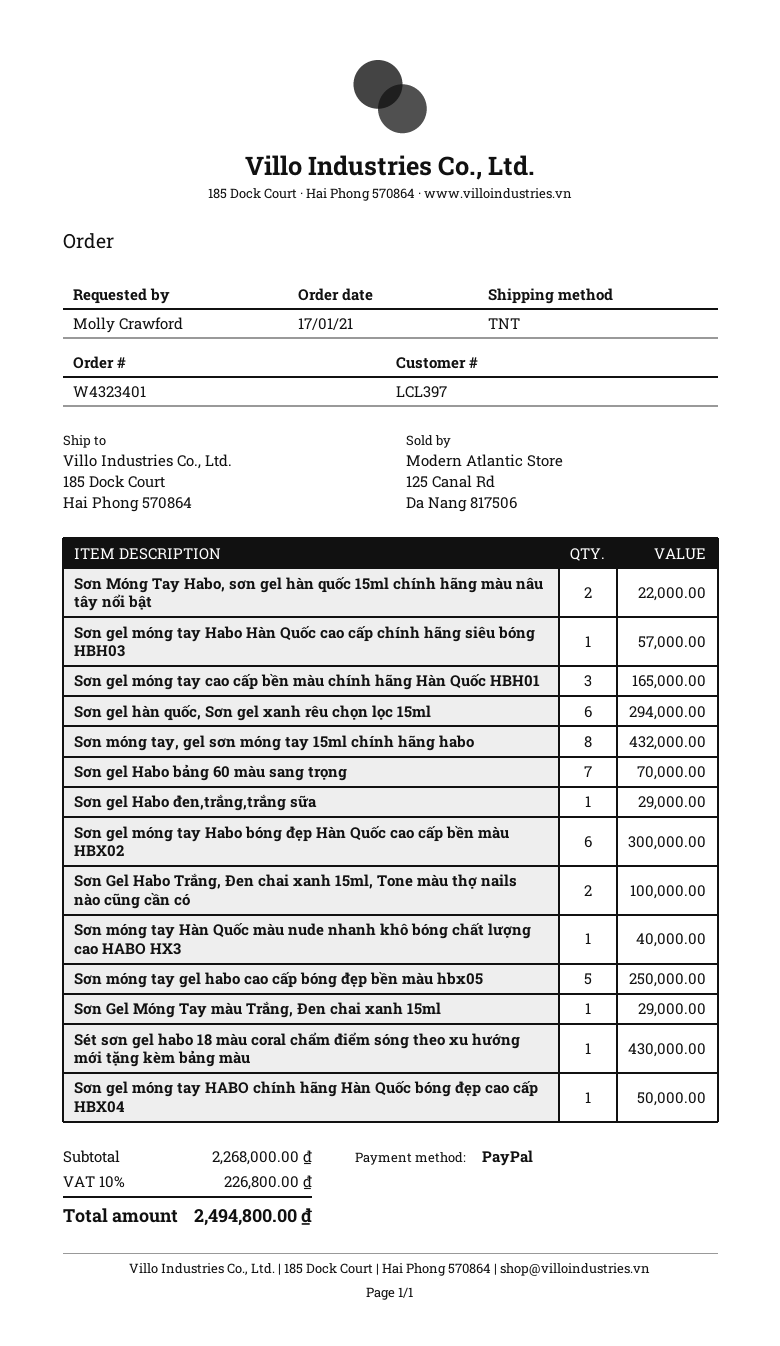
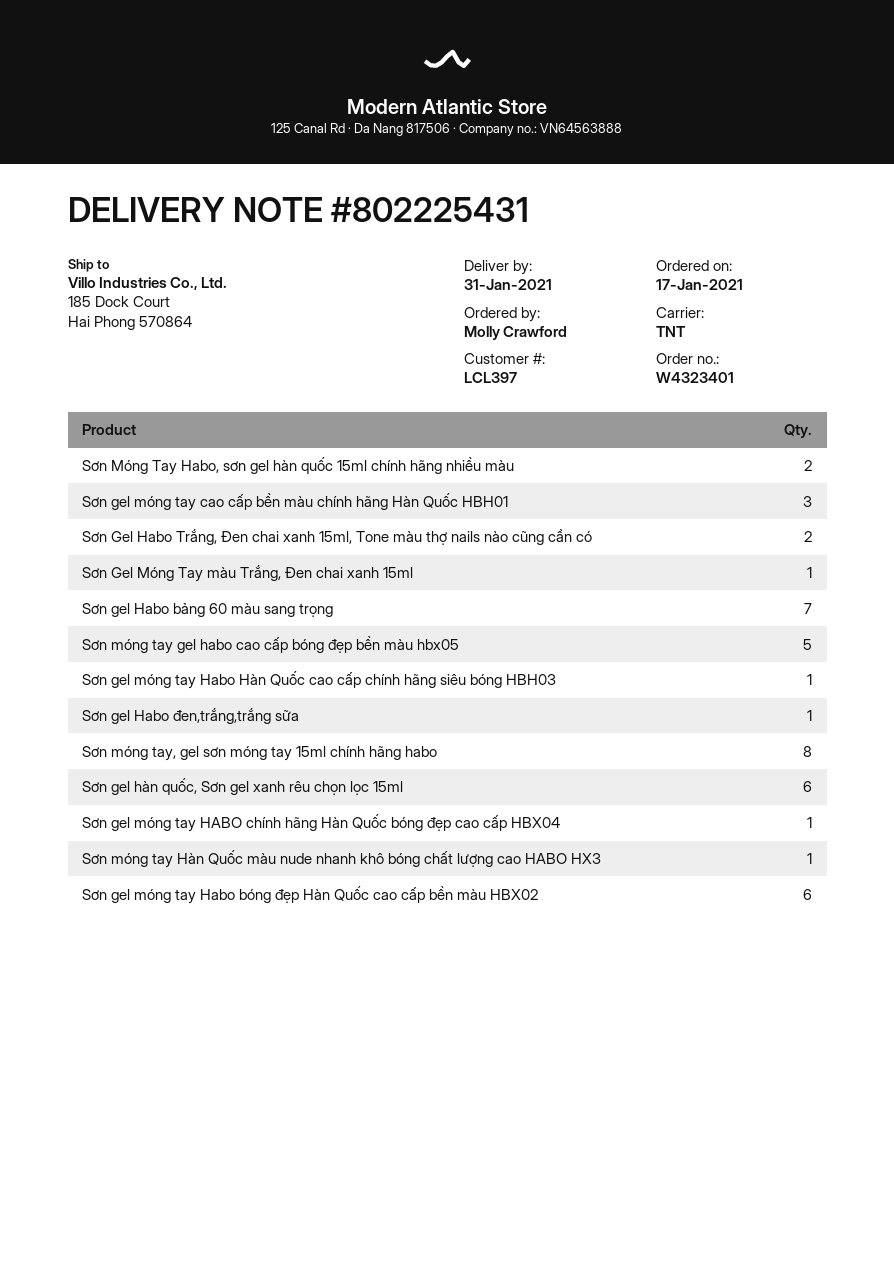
Sơn Móng Tay Habo, sơn gel hàn quốc 15ml chính hãng màu nâu tây nổi bật: 2 -> none
Sét sơn gel habo 18 màu coral chẩm điểm sóng theo xu hướng mới tặng kèm bảng màu: 1 -> none
Sơn Móng Tay Habo, sơn gel hàn quốc 15ml chính hãng nhiều màu: none -> 2

